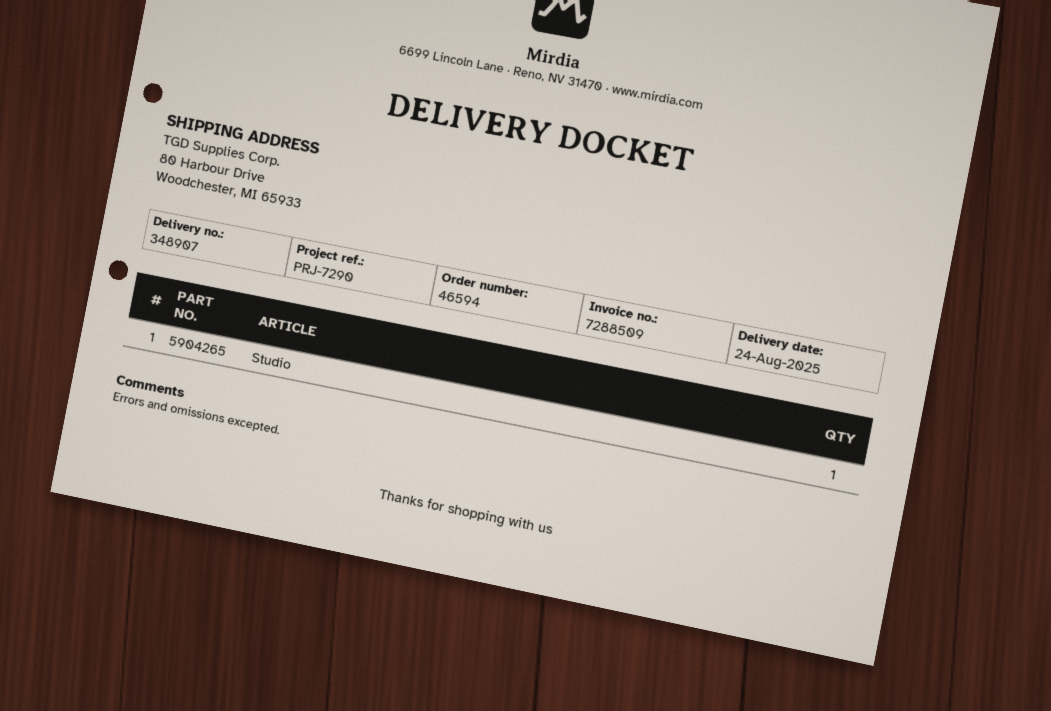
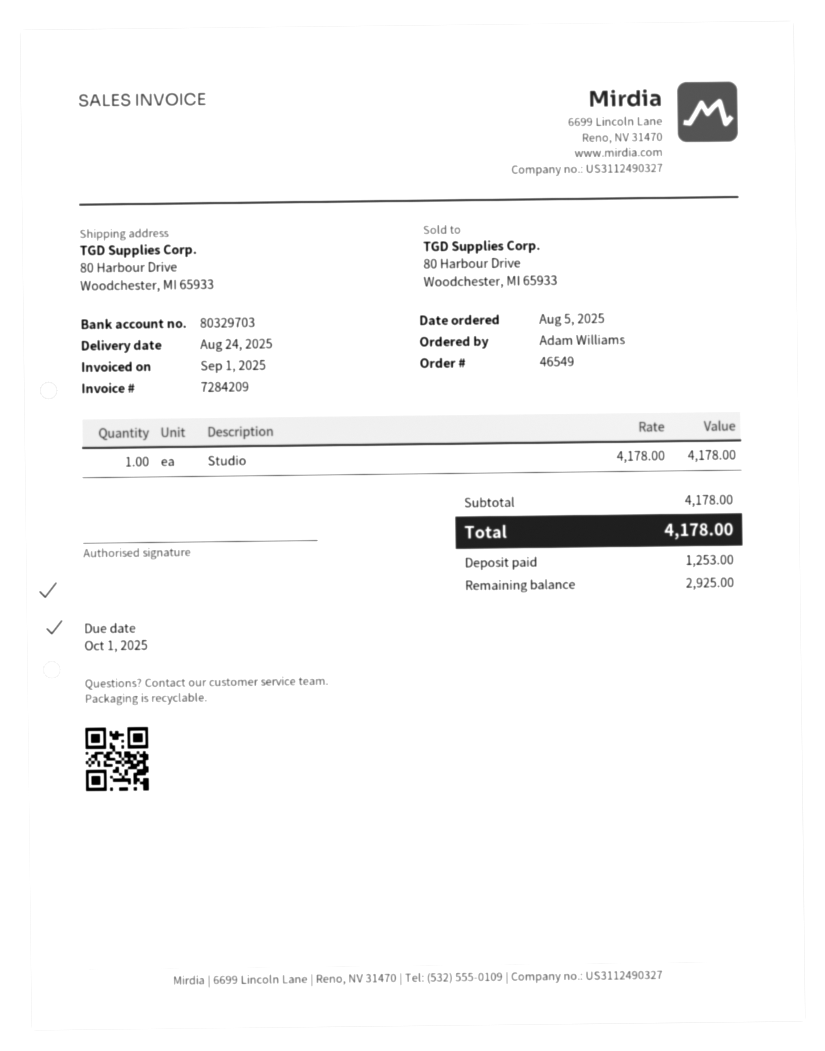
order number: 46594 -> 46549
invoice number: 7288509 -> 7284209

